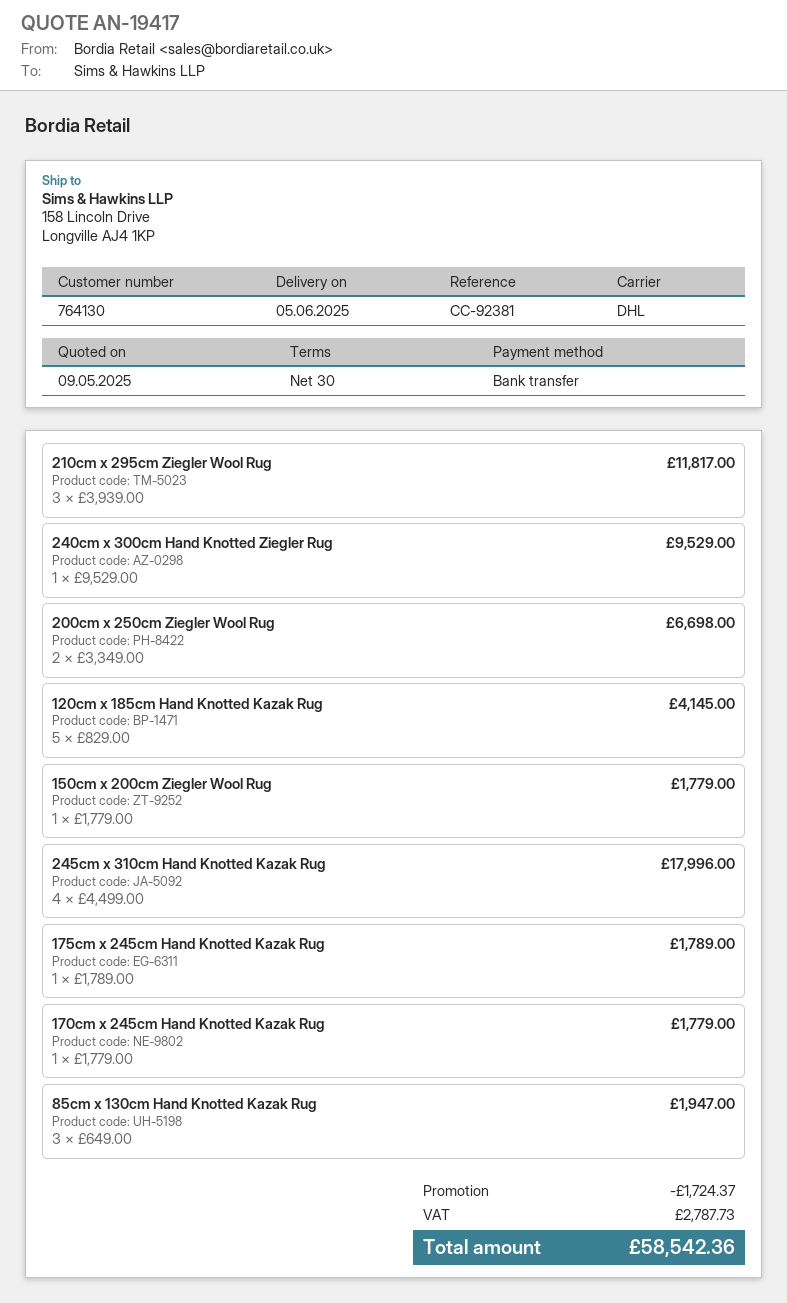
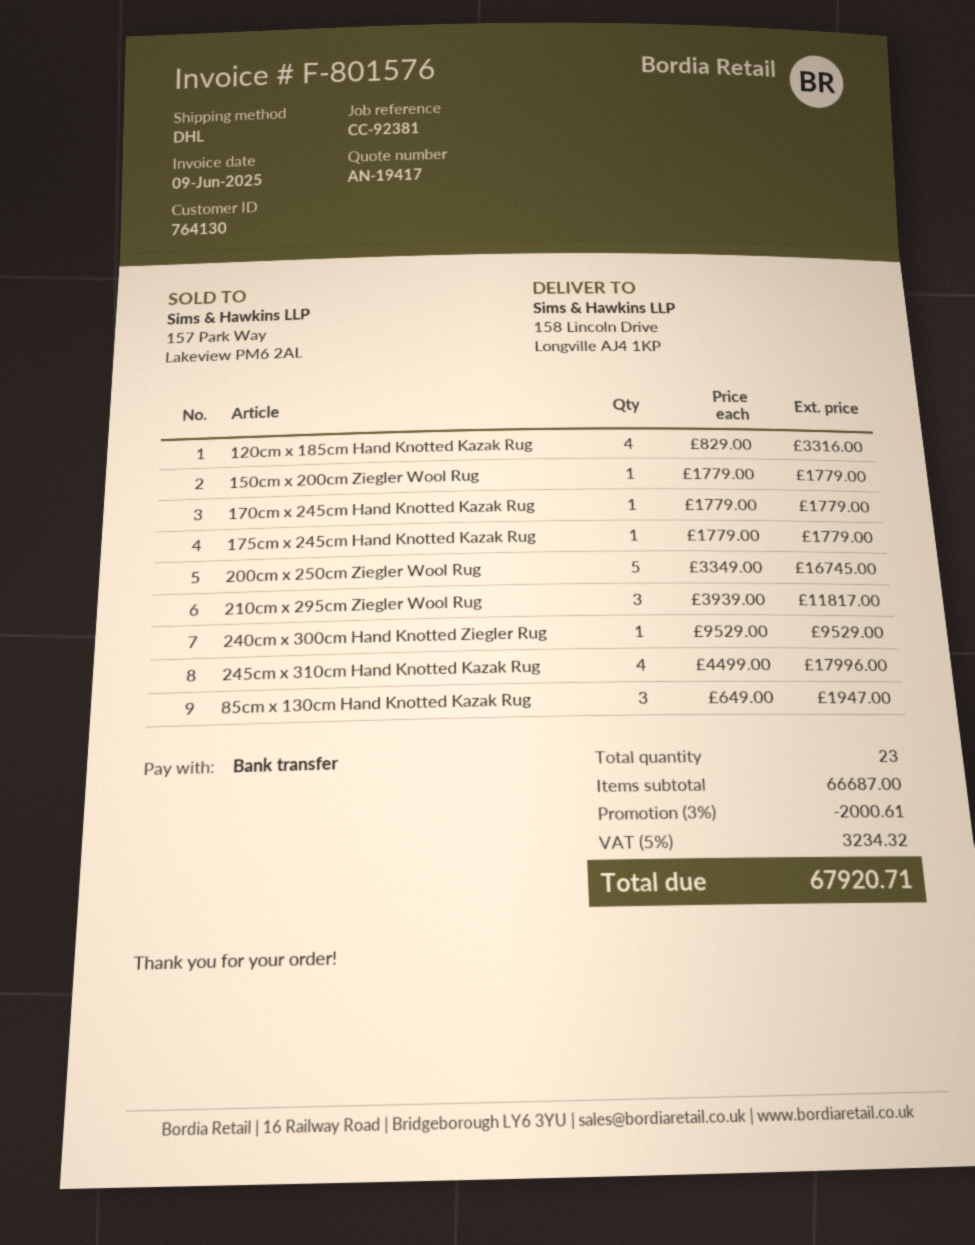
200cm x 250cm Ziegler Wool Rug: 2 x 3349.00 = 6698.00 -> 5 x 3349.00 = 16745.00
120cm x 185cm Hand Knotted Kazak Rug: 5 x 829.00 = 4145.00 -> 4 x 829.00 = 3316.00
175cm x 245cm Hand Knotted Kazak Rug: 1 x 1789.00 = 1789.00 -> 1 x 1779.00 = 1779.00
discount: 1724.37 -> 2000.61
tax: 2787.73 -> 3234.32
total: 58542.36 -> 67920.71

